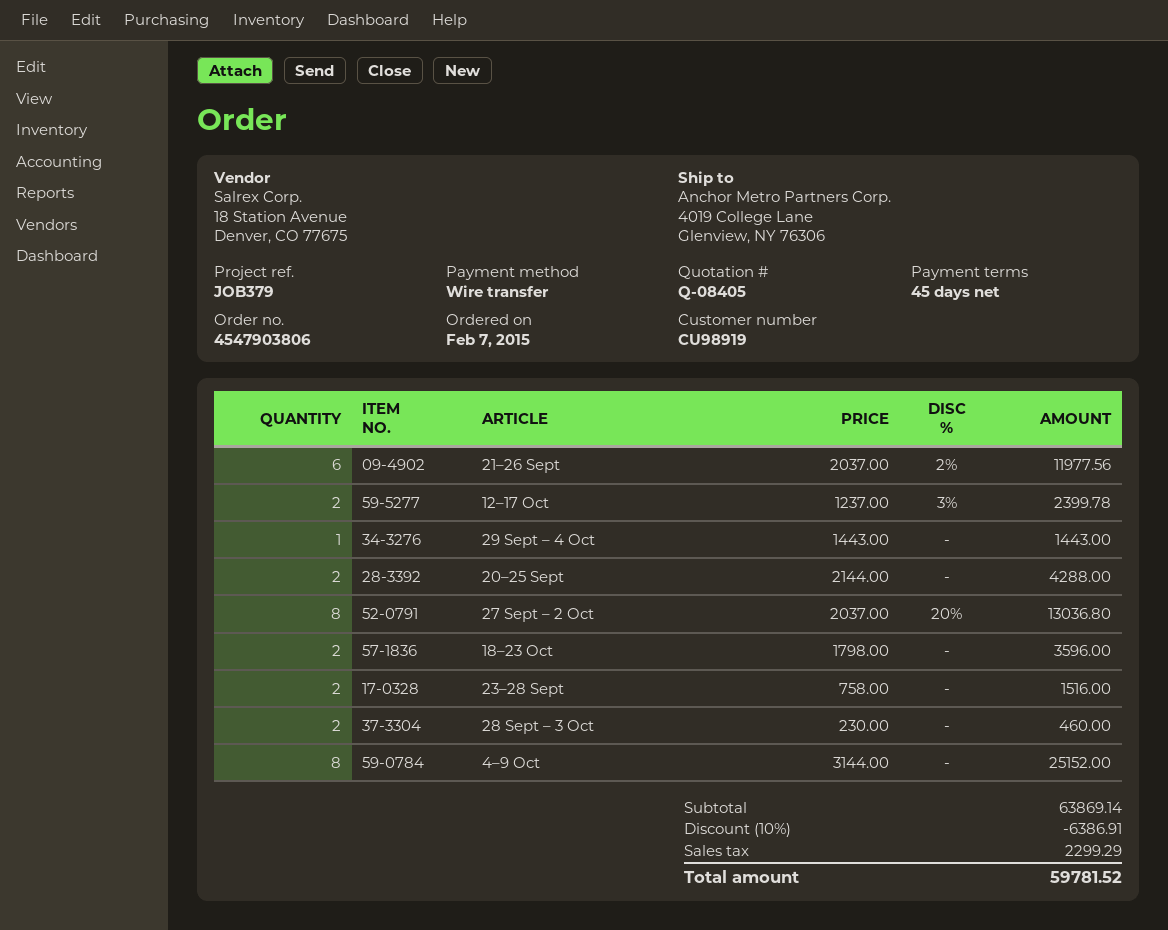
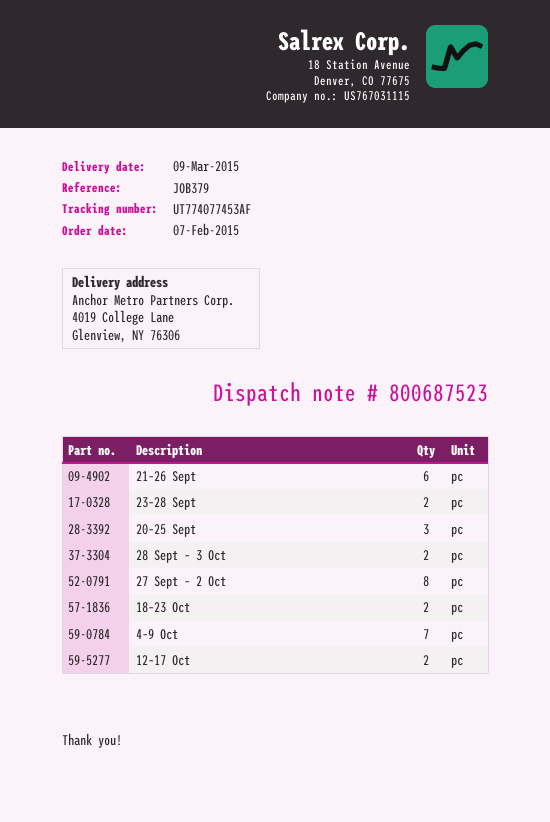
29 Sept – 4 Oct: 1 -> none
20–25 Sept: 2 -> 3
4–9 Oct: 8 -> 7

